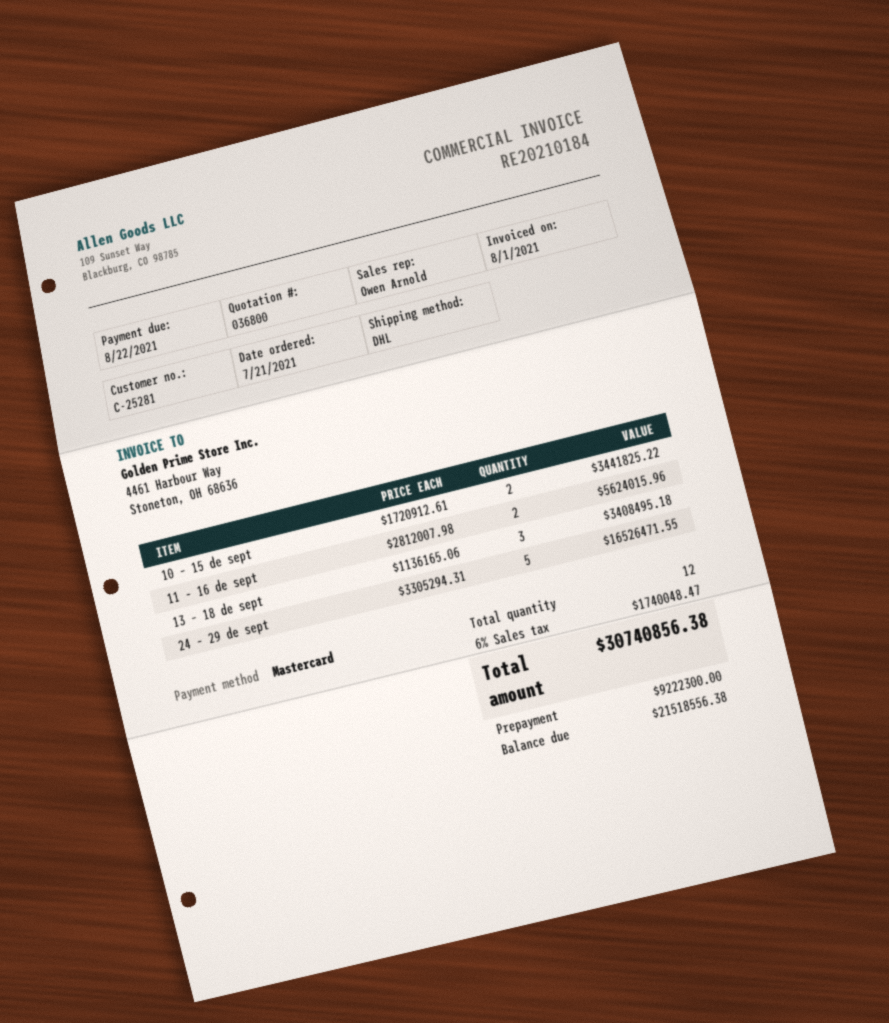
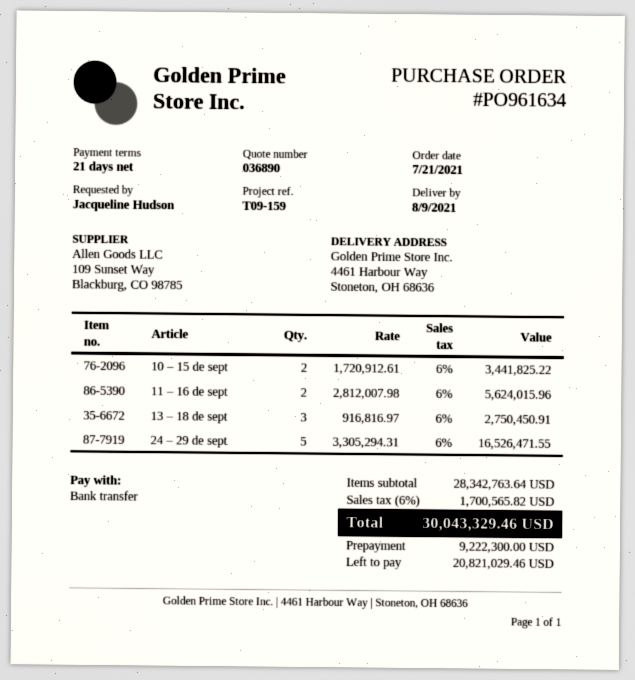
quote number: 036800 -> 036890
payment method: Mastercard -> bank transfer
13 – 18 de sept: 3 x 1136165.06 = 3408495.18 -> 3 x 916816.97 = 2750450.91
tax: 6% = 1740048.47 -> 6% = 1700565.82
total: 30740856.38 -> 30043329.46
balance: 21518556.38 -> 20821029.46

